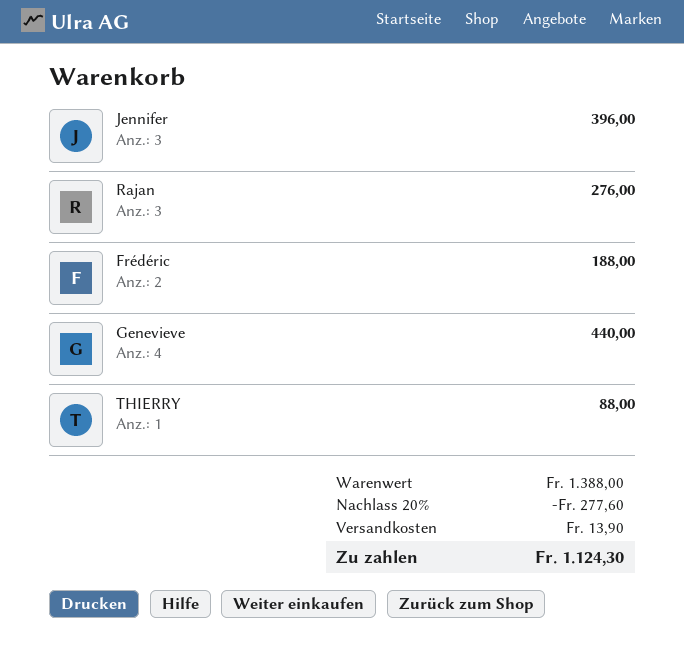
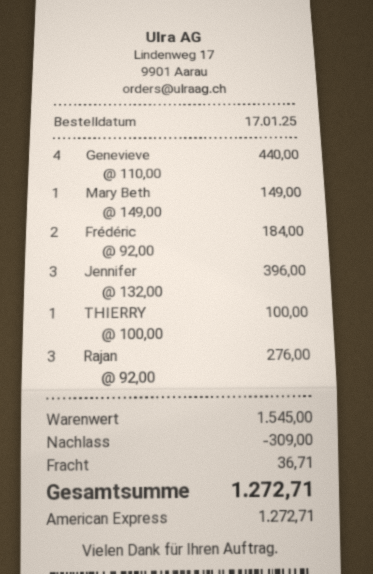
Frédéric: 2 for 188.00 -> 2 for 184.00
THIERRY: 1 for 88.00 -> 1 for 100.00
Mary Beth: none -> 1 for 149.00
subtotal: 1388.00 -> 1545.00
discount: 277.60 -> 309.00
shipping: 13.90 -> 36.71
total: 1124.30 -> 1272.71

